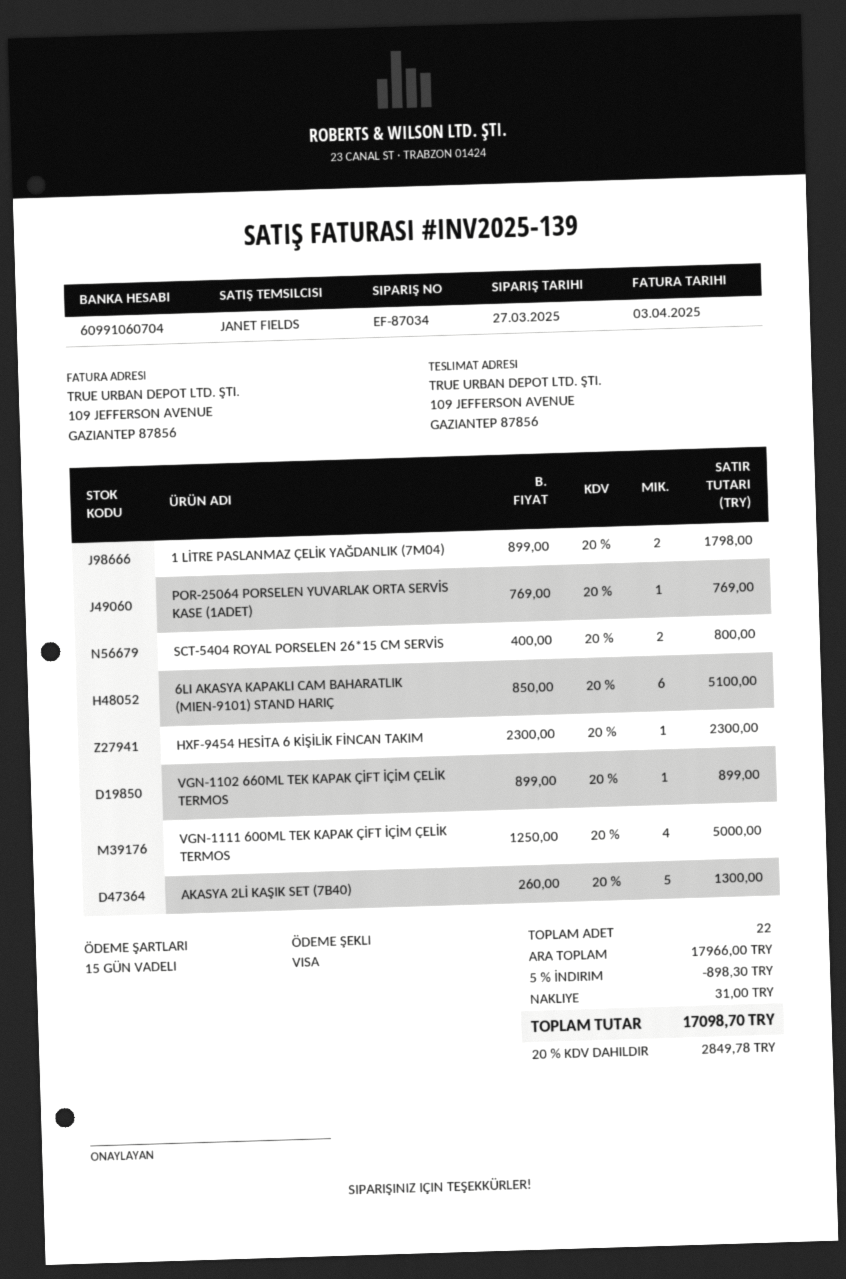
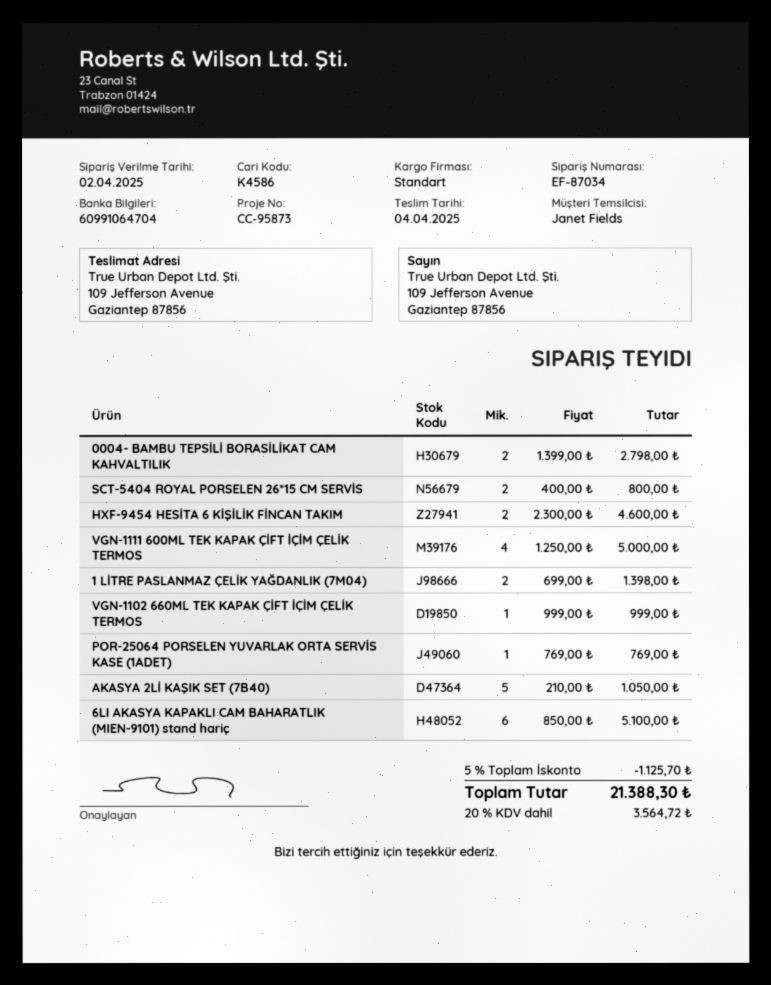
order date: 2025-03-27 -> 2025-04-02
bank account: 60991060704 -> 60991064704
1 LİTRE PASLANMAZ ÇELİK YAĞDANLIK (7M04): 2 x 899.00 = 1798.00 -> 2 x 699.00 = 1398.00
HXF-9454 HESİTA 6 KİŞİLİK FİNCAN TAKIM: 1 x 2300.00 = 2300.00 -> 2 x 2300.00 = 4600.00
VGN-1102 660ML TEK KAPAK ÇİFT İÇİM ÇELİK TERMOS: 1 x 899.00 = 899.00 -> 1 x 999.00 = 999.00
AKASYA 2Lİ KAŞIK SET (7B40): 5 x 260.00 = 1300.00 -> 5 x 210.00 = 1050.00
0004- BAMBU TEPSİLİ BORASİLİKAT CAM KAHVALTILIK: none -> 2 x 1399.00 = 2798.00
discount: 5% = 898.30 -> 5% = 1125.70
shipping: 31.00 -> none
tax: 20% = 2849.78 -> 20% = 3564.72
total: 17098.70 -> 21388.30

